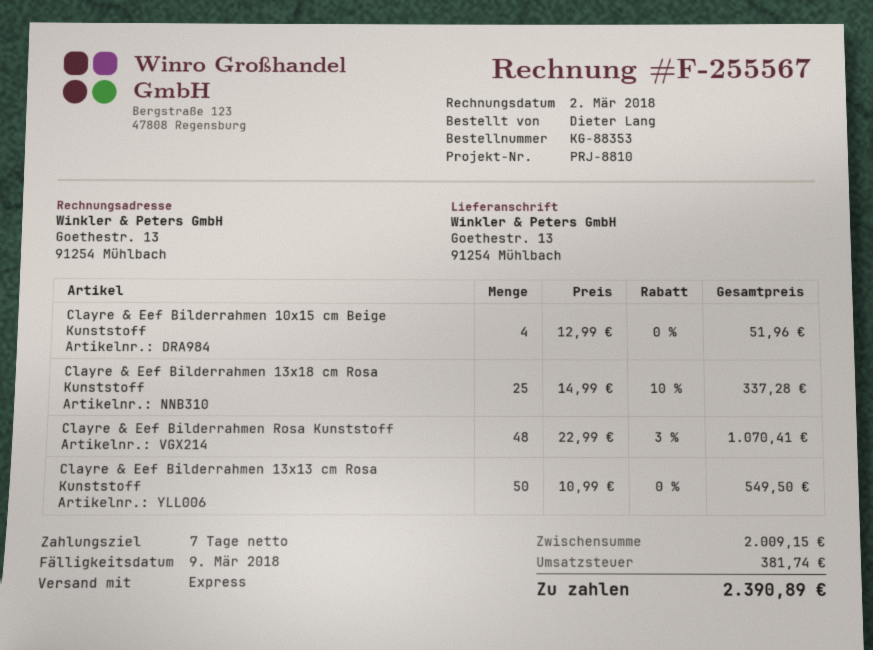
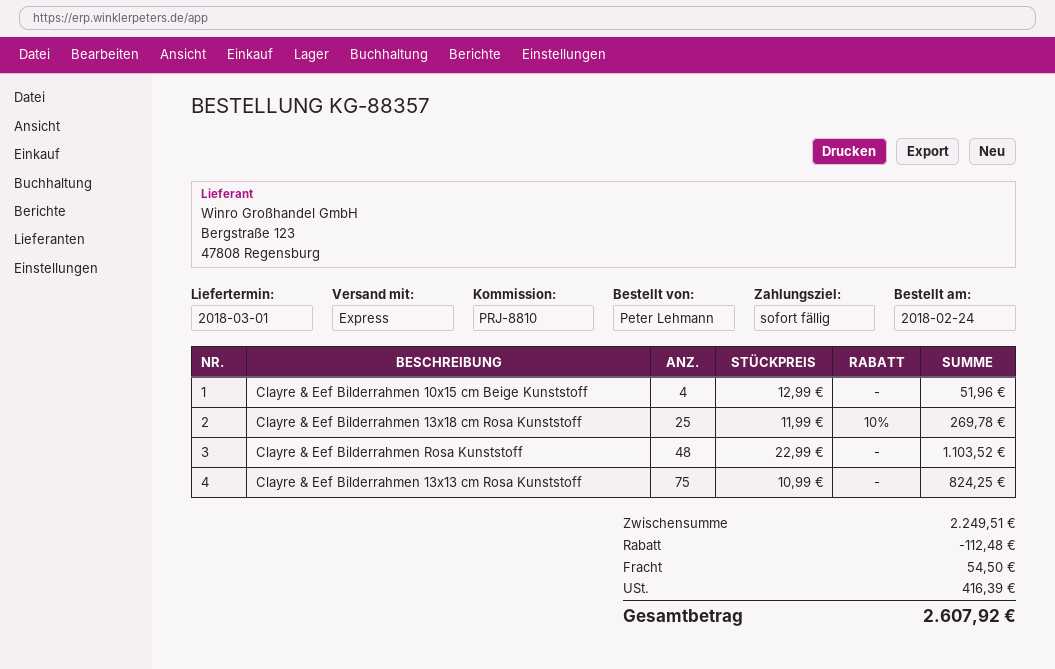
order number: KG-88353 -> KG-88357
payment terms: 7 days -> on receipt
ordered by: Dieter Lang -> Peter Lehmann
Clayre & Eef Bilderrahmen 13x18 cm Rosa Kunststoff: 25 x 14.99 - 10% = 337.28 -> 25 x 11.99 - 10% = 269.78
Clayre & Eef Bilderrahmen Rosa Kunststoff: 48 x 22.99 - 3% = 1070.41 -> 48 x 22.99 = 1103.52
Clayre & Eef Bilderrahmen 13x13 cm Rosa Kunststoff: 50 x 10.99 = 549.50 -> 75 x 10.99 = 824.25
subtotal: 2009.15 -> 2249.51
discount: none -> 112.48
shipping: none -> 54.50
tax: 381.74 -> 416.39
total: 2390.89 -> 2607.92

